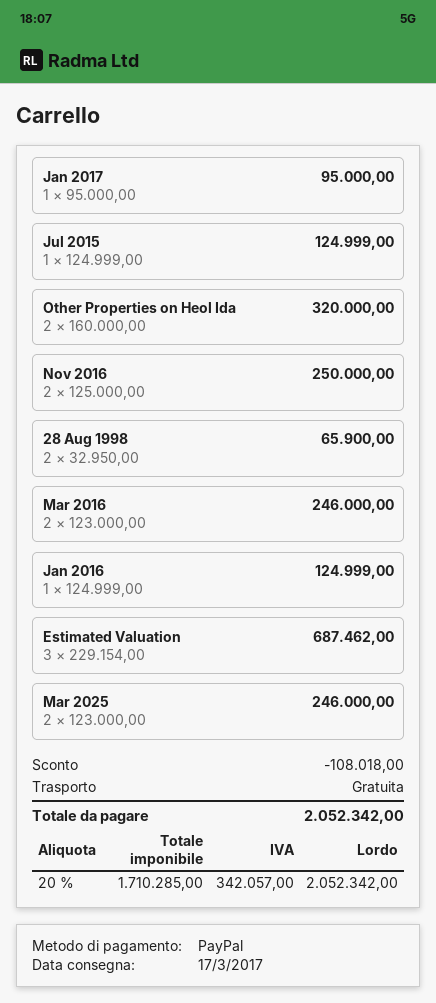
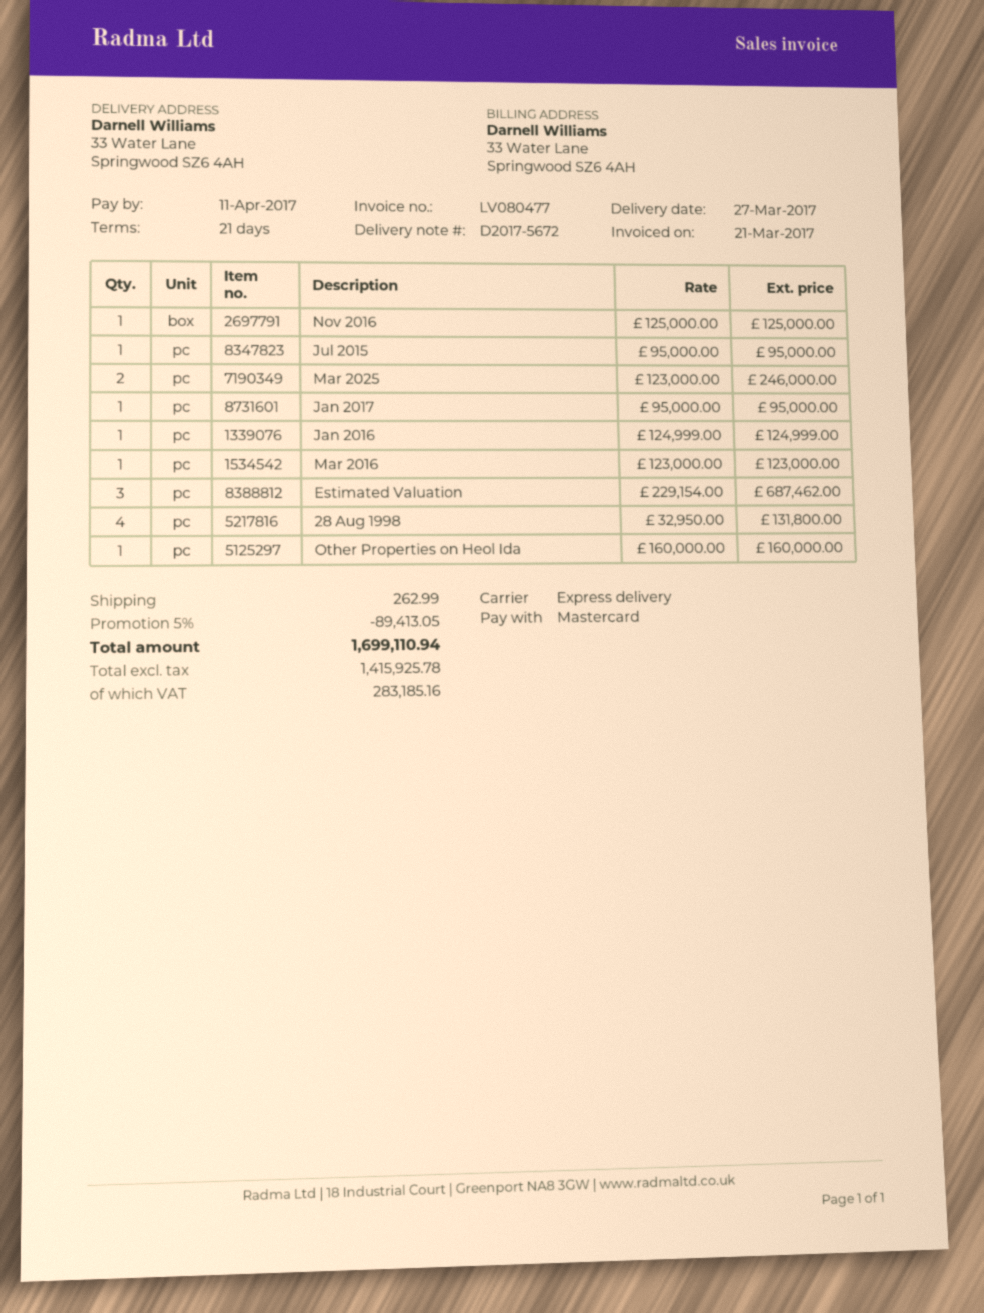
delivery date: 2017-03-17 -> 2017-03-27
payment method: PayPal -> Mastercard
Jul 2015: 1 x 124999.00 = 124999.00 -> 1 x 95000.00 = 95000.00
Other Properties on Heol Ida: 2 x 160000.00 = 320000.00 -> 1 x 160000.00 = 160000.00
Nov 2016: 2 x 125000.00 = 250000.00 -> 1 x 125000.00 = 125000.00
28 Aug 1998: 2 x 32950.00 = 65900.00 -> 4 x 32950.00 = 131800.00
Mar 2016: 2 x 123000.00 = 246000.00 -> 1 x 123000.00 = 123000.00
discount: 108018.00 -> 89413.05
shipping: 0.00 -> 262.99
net: 1710285.00 -> 1415925.78
tax: 342057.00 -> 283185.16
total: 2052342.00 -> 1699110.94

